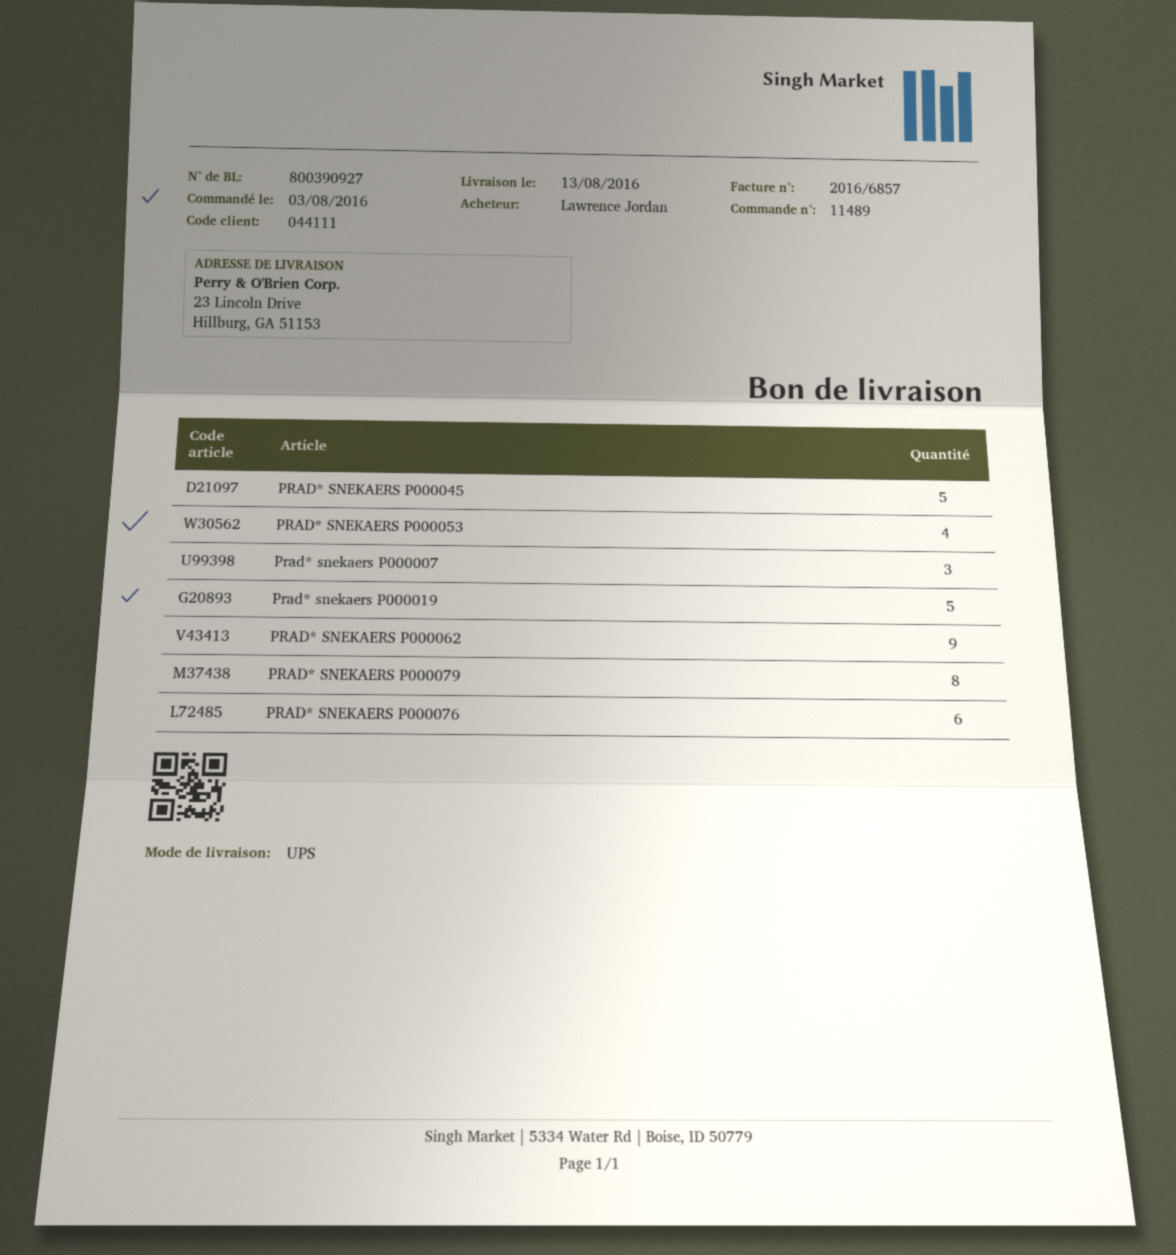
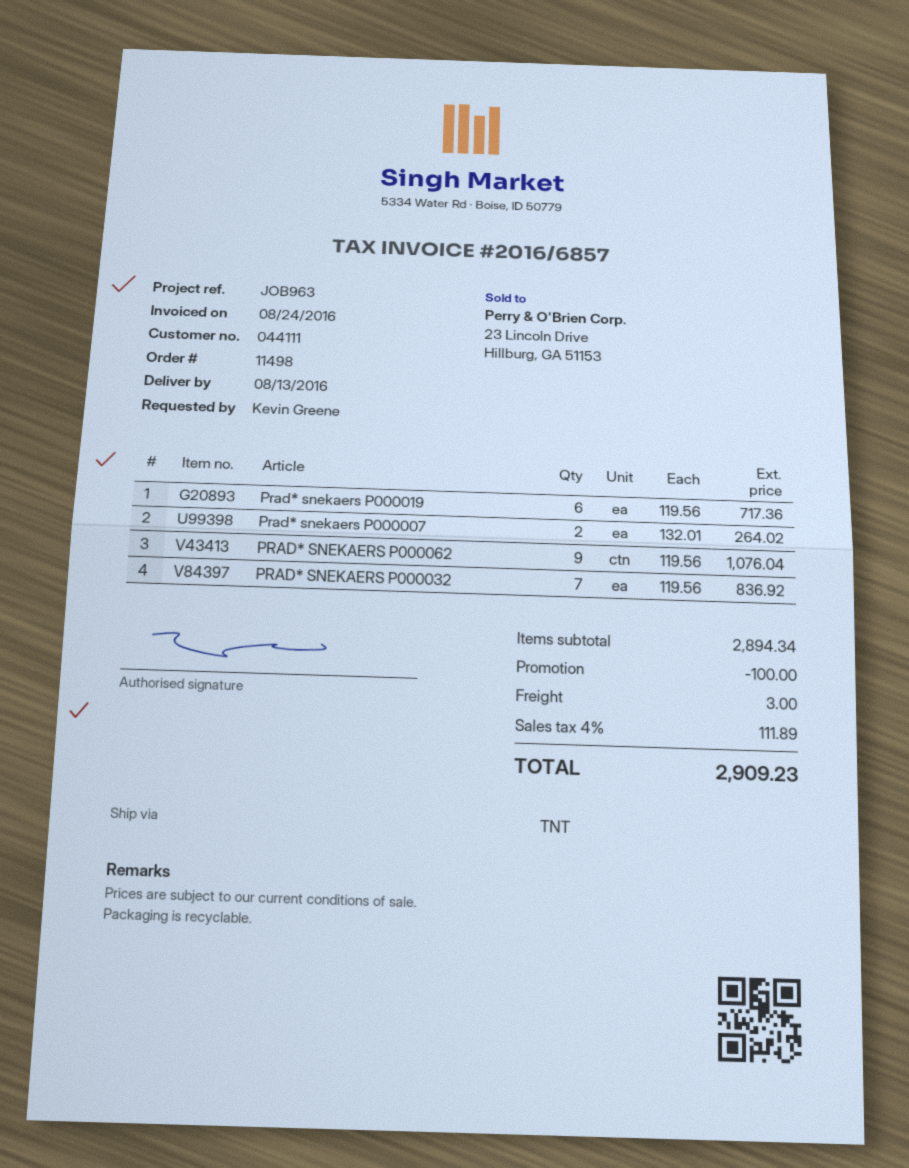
order number: 11489 -> 11498
ordered by: Lawrence Jordan -> Kevin Greene
shipping method: UPS -> TNT
PRAD* SNEKAERS P000045: 5 -> none
PRAD* SNEKAERS P000053: 4 -> none
Prad* snekaers P000007: 3 -> 2
Prad* snekaers P000019: 5 -> 6
PRAD* SNEKAERS P000079: 8 -> none
PRAD* SNEKAERS P000076: 6 -> none
PRAD* SNEKAERS P000032: none -> 7

